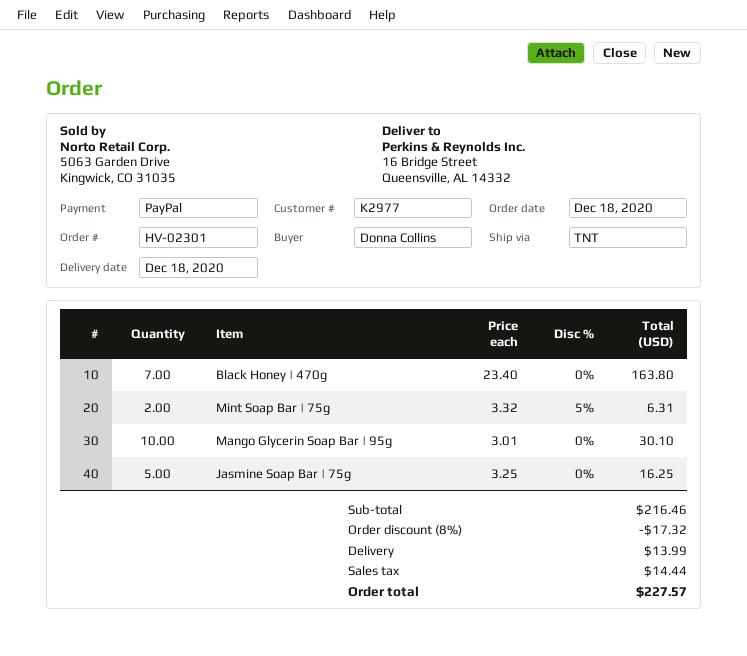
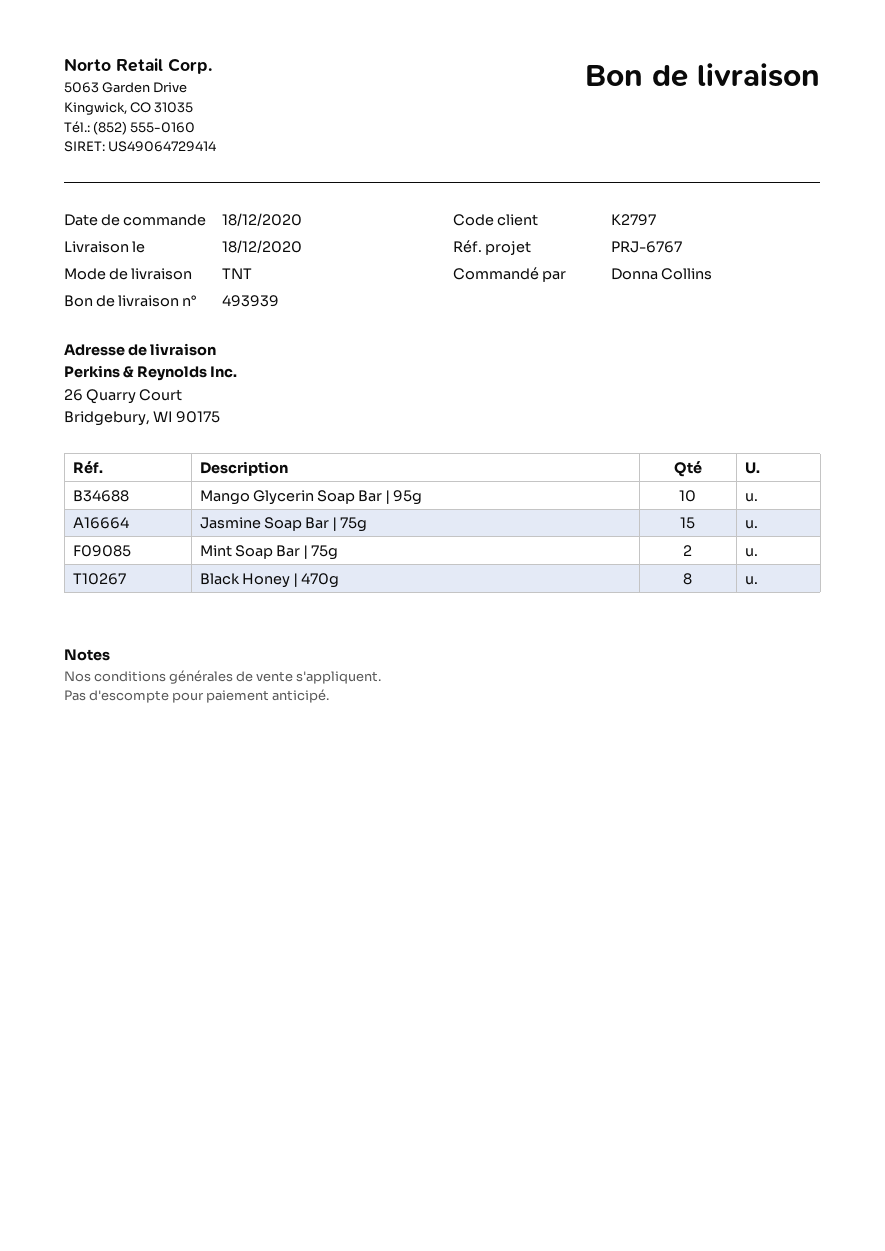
customer number: K2977 -> K2797
ship to: 16 Bridge Street, Queensville, AL 14332 -> 26 Quarry Court, Bridgebury, WI 90175
Black Honey | 470g: 7 -> 8
Jasmine Soap Bar | 75g: 5 -> 15

